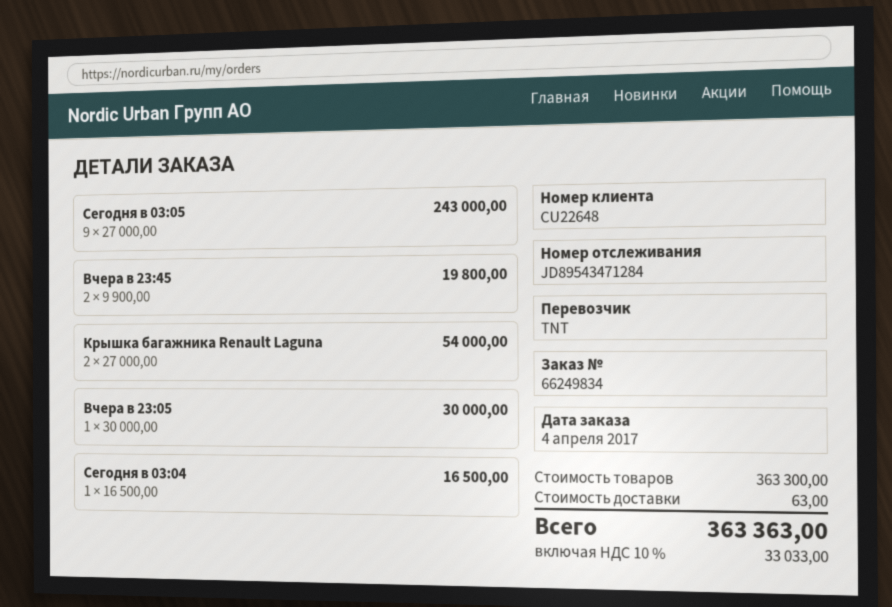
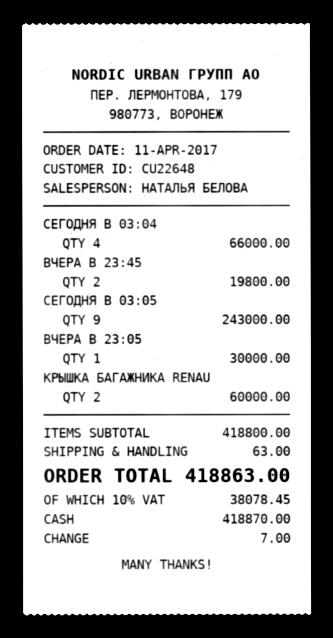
order date: 2017-04-04 -> 2017-04-11
Крышка багажника Renault Laguna: 2 for 54000.00 -> 2 for 60000.00
Сегодня в 03:04: 1 for 16500.00 -> 4 for 66000.00
subtotal: 363300.00 -> 418800.00
tax: 10% = 33033.00 -> 10% = 38078.45
total: 363363.00 -> 418863.00

